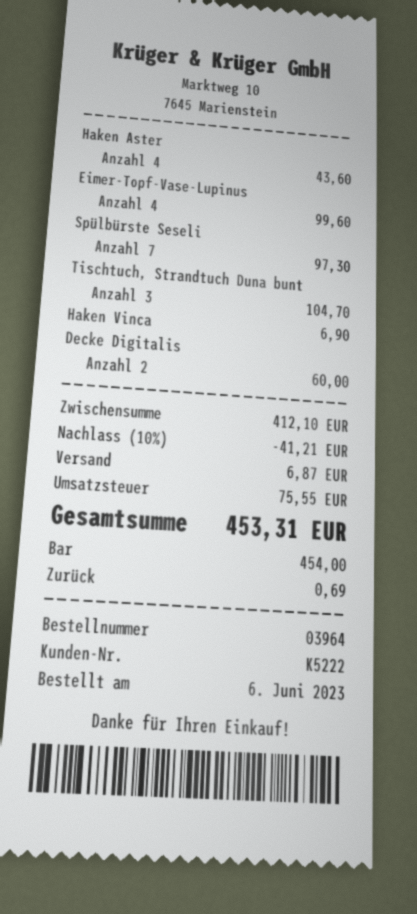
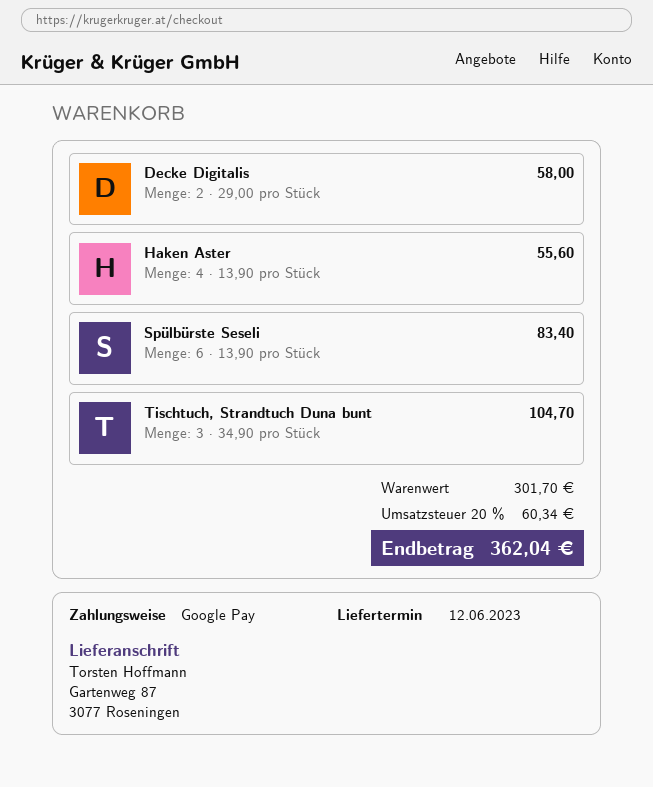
payment method: cash -> Google Pay
Haken Aster: 4 for 43.60 -> 4 for 55.60
Eimer-Topf-Vase-Lupinus: 4 for 99.60 -> none
Spülbürste Seseli: 7 for 97.30 -> 6 for 83.40
Haken Vinca: 1 for 6.90 -> none
Decke Digitalis: 2 for 60.00 -> 2 for 58.00
subtotal: 412.10 -> 301.70
discount: 10% = 41.21 -> none
shipping: 6.87 -> none
tax: 75.55 -> 60.34
total: 453.31 -> 362.04

